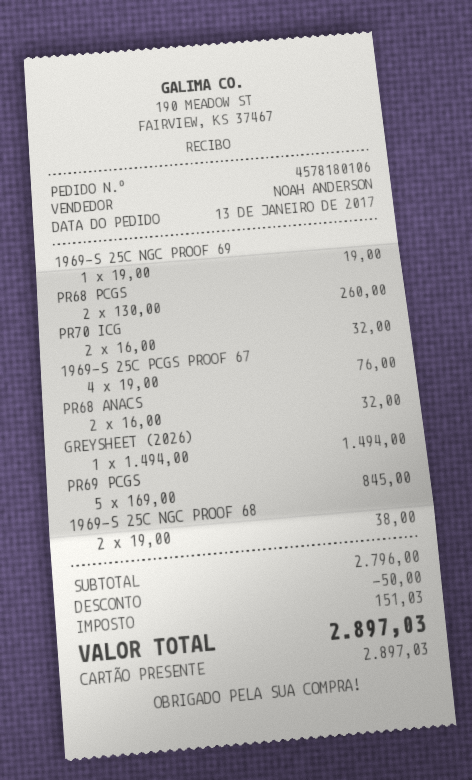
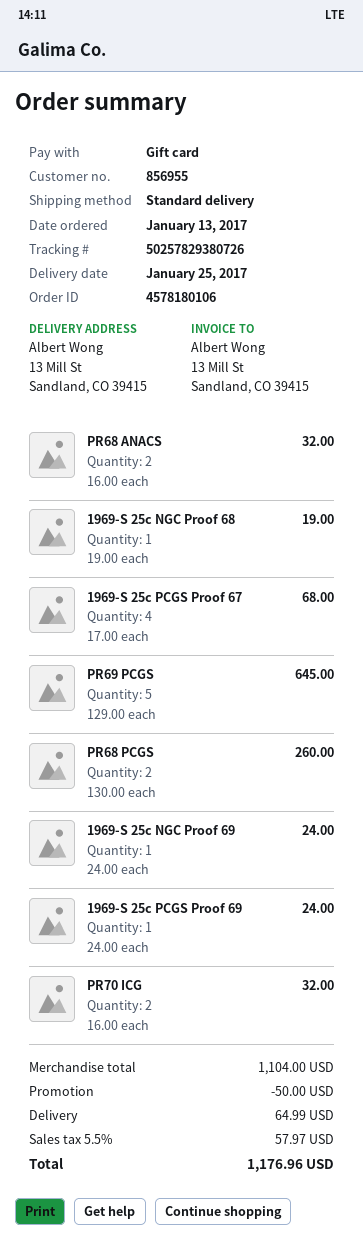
1969-S 25C NGC PROOF 69: 1 x 19.00 = 19.00 -> 1 x 24.00 = 24.00
1969-S 25C PCGS PROOF 67: 4 x 19.00 = 76.00 -> 4 x 17.00 = 68.00
GREYSHEET (2026): 1 x 1494.00 = 1494.00 -> none
PR69 PCGS: 5 x 169.00 = 845.00 -> 5 x 129.00 = 645.00
1969-S 25C NGC PROOF 68: 2 x 19.00 = 38.00 -> 1 x 19.00 = 19.00
1969-S 25c PCGS Proof 69: none -> 1 x 24.00 = 24.00
subtotal: 2796.00 -> 1104.00
shipping: none -> 64.99
tax: 151.03 -> 57.97
total: 2897.03 -> 1176.96

